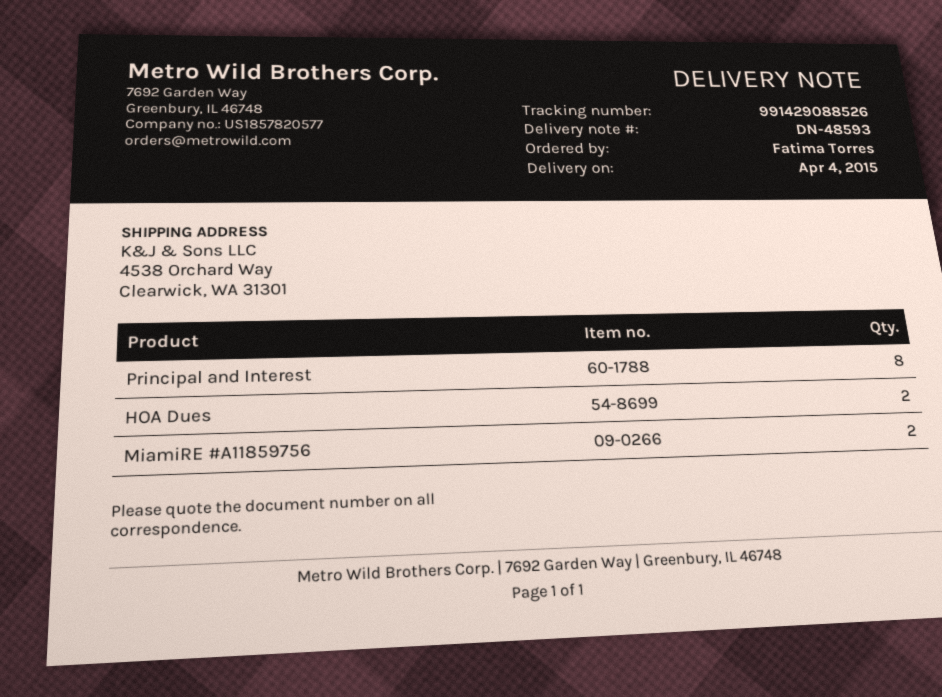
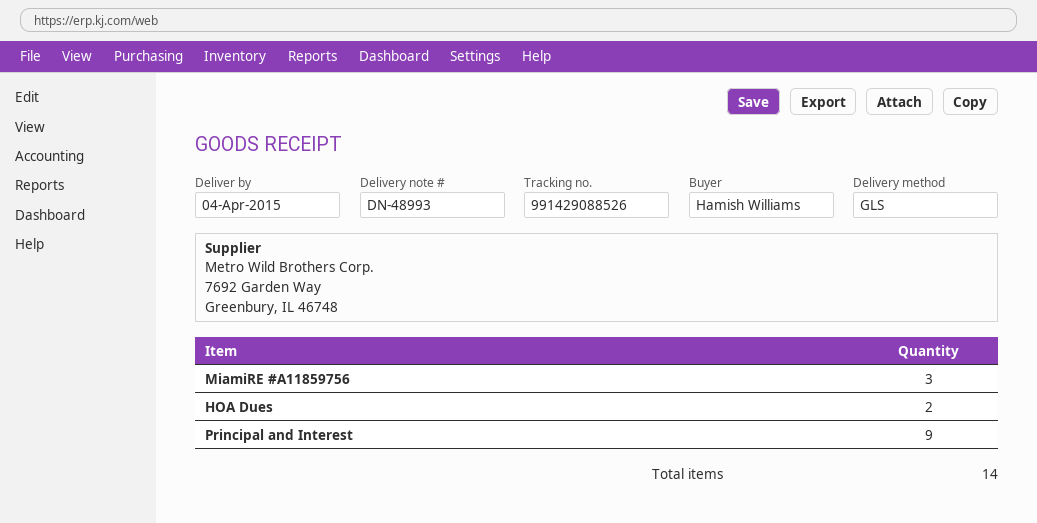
delivery note number: DN-48593 -> DN-48993
ordered by: Fatima Torres -> Hamish Williams
Principal and Interest: 8 -> 9
MiamiRE #A11859756: 2 -> 3

